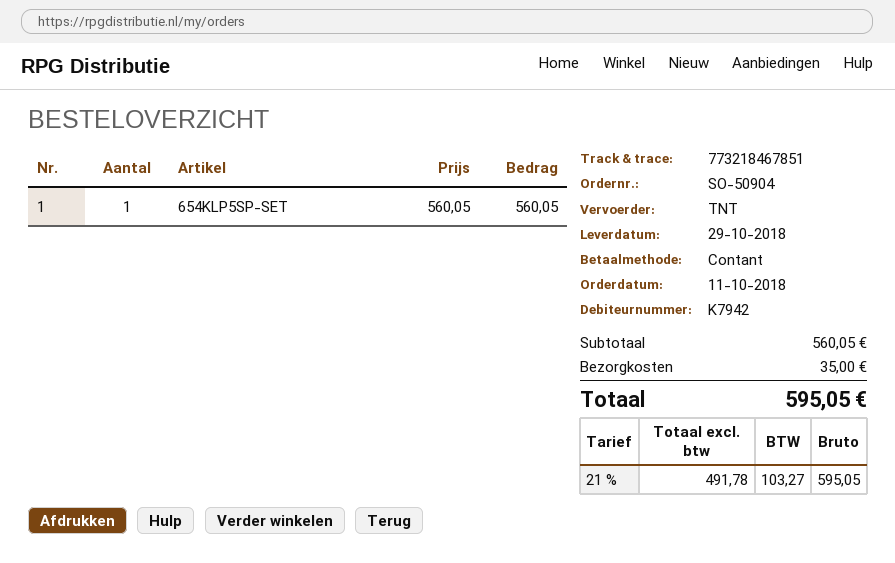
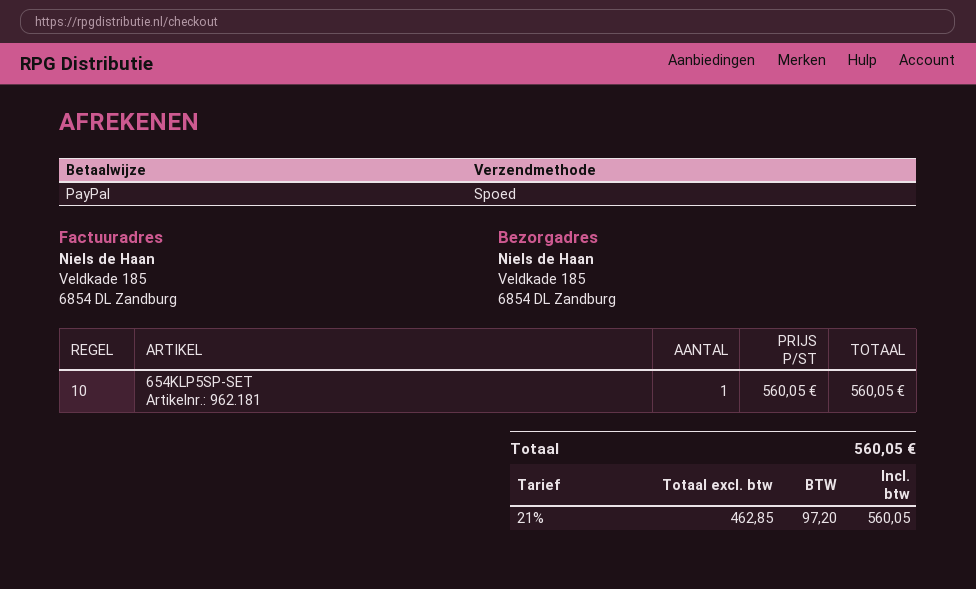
payment method: cash -> PayPal
shipping method: TNT -> express
shipping: 35.00 -> none
net: 491.78 -> 462.85
tax: 21% = 103.27 -> 21% = 97.20
total: 595.05 -> 560.05

